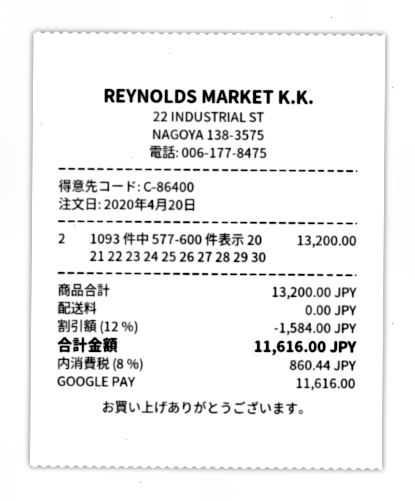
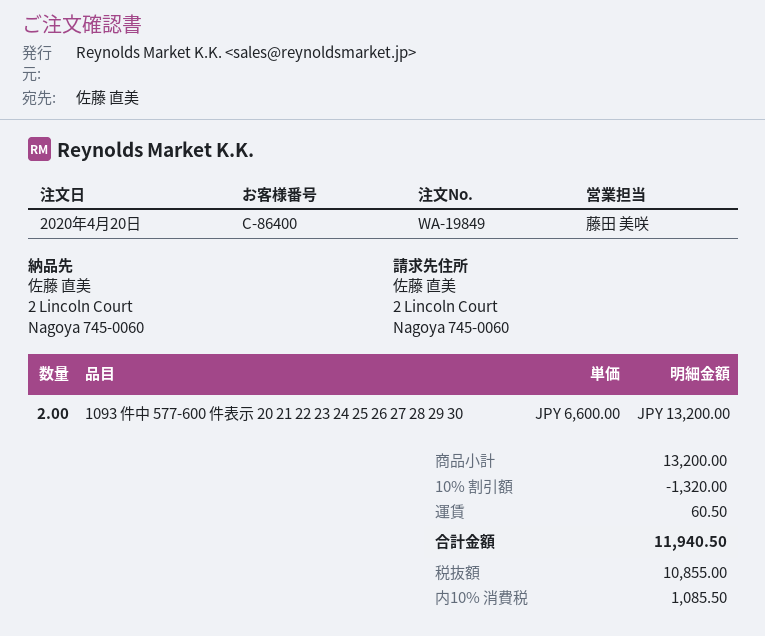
discount: 12% = 1584.00 -> 10% = 1320.00
shipping: 0.00 -> 60.50
tax: 8% = 860.44 -> 10% = 1085.50
total: 11616.00 -> 11940.50

